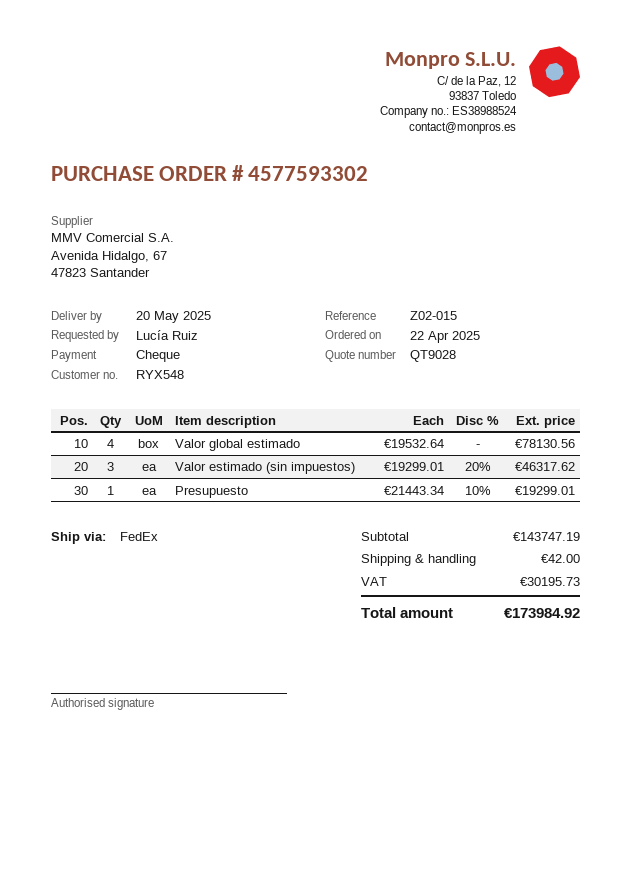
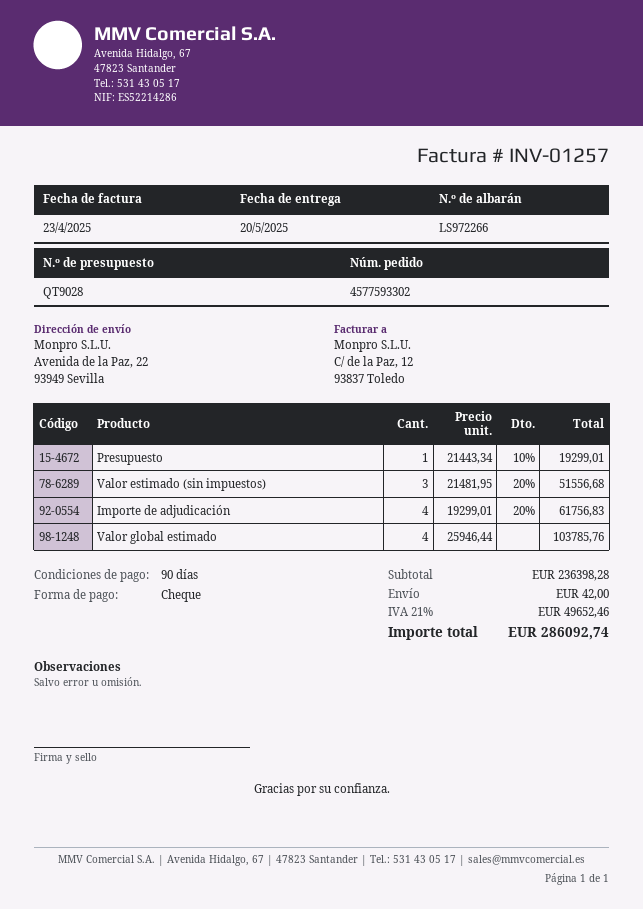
Valor global estimado: 4 x 19532.64 = 78130.56 -> 4 x 25946.44 = 103785.76
Valor estimado (sin impuestos): 3 x 19299.01 - 20% = 46317.62 -> 3 x 21481.95 - 20% = 51556.68
Importe de adjudicación: none -> 4 x 19299.01 - 20% = 61756.83
subtotal: 143747.19 -> 236398.28
tax: 30195.73 -> 49652.46
total: 173984.92 -> 286092.74

